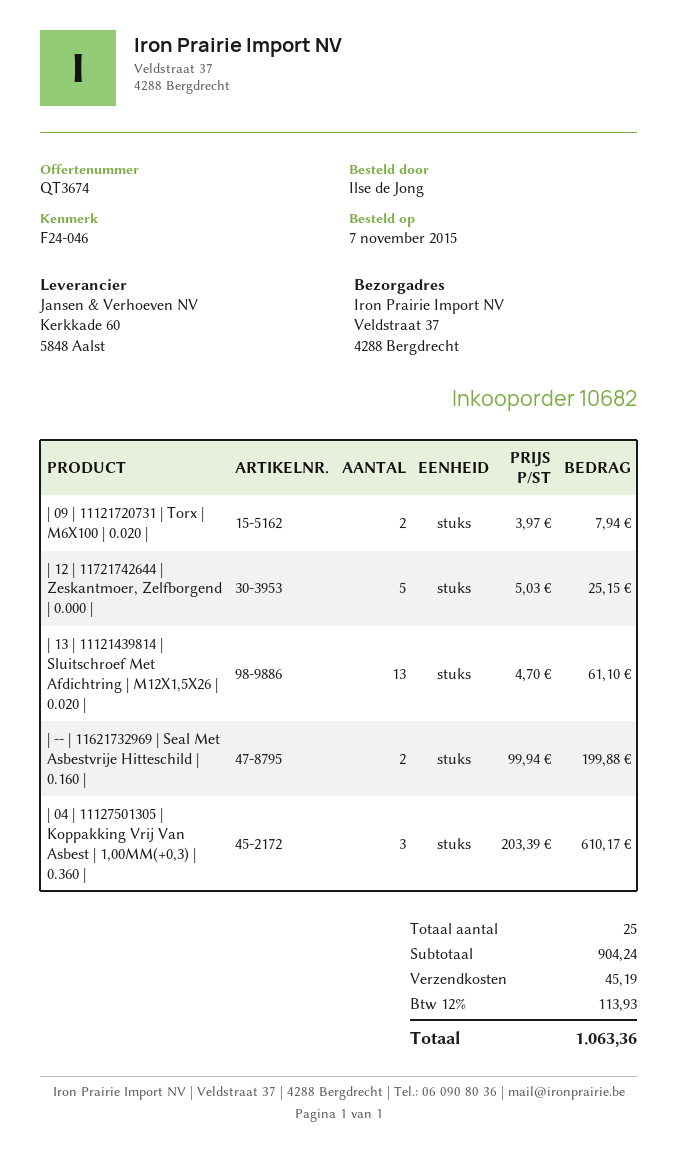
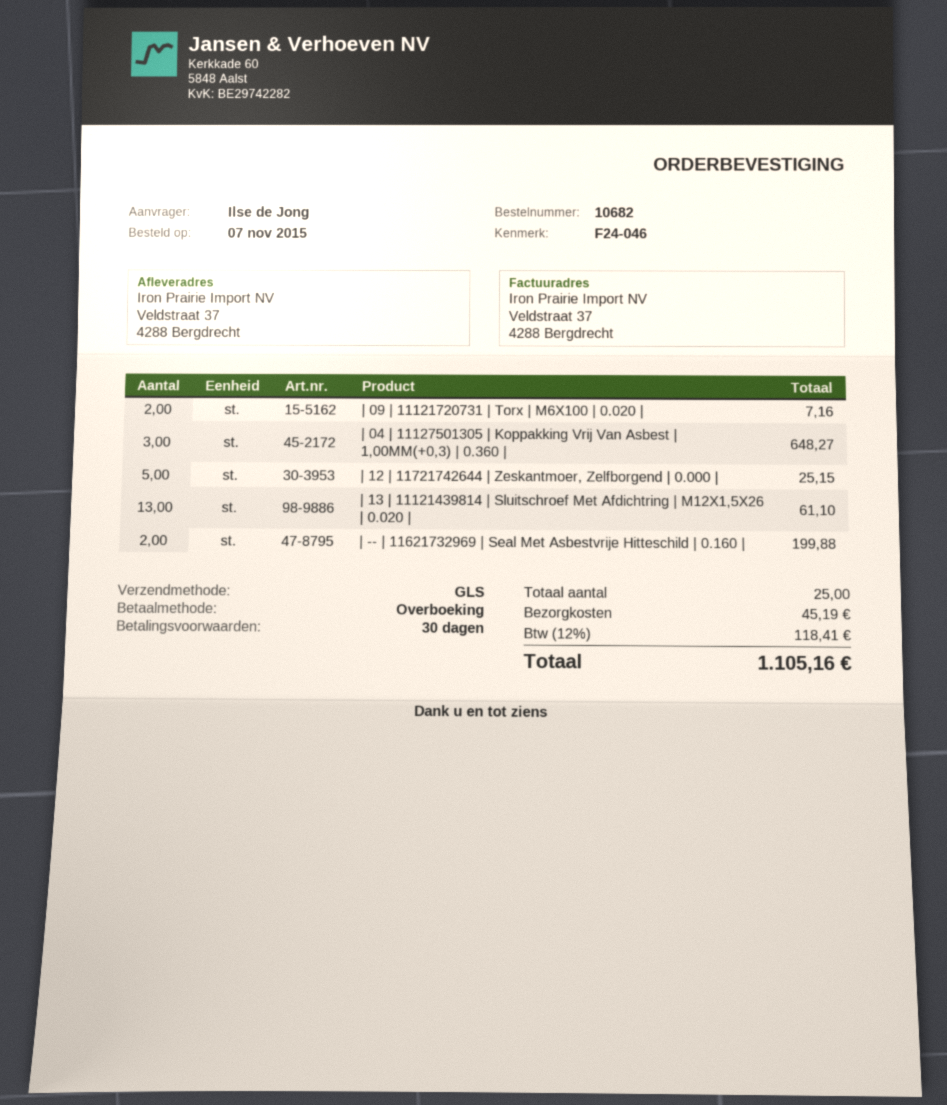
| 09 | 11121720731 | Torx | M6X100 | 0.020 |: 2 for 7.94 -> 2 for 7.16
| 04 | 11127501305 | Koppakking Vrij Van Asbest | 1,00MM(+0,3) | 0.360 |: 3 for 610.17 -> 3 for 648.27
tax: 12% = 113.93 -> 12% = 118.41
total: 1063.36 -> 1105.16

